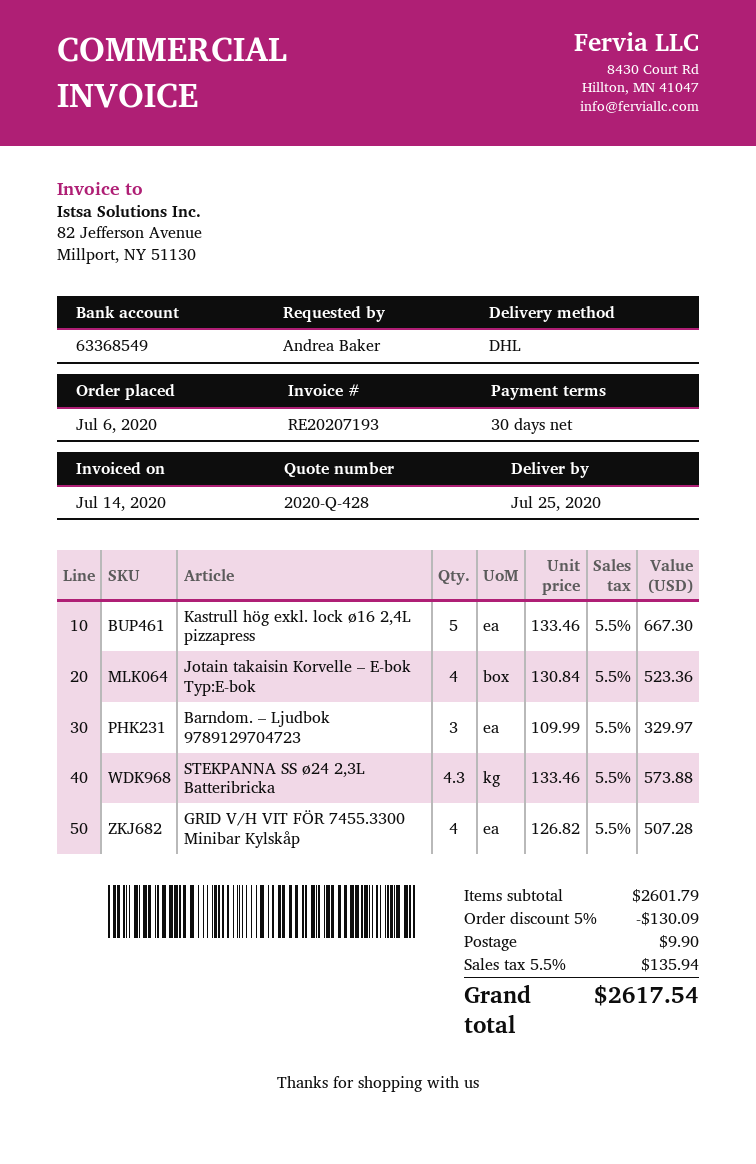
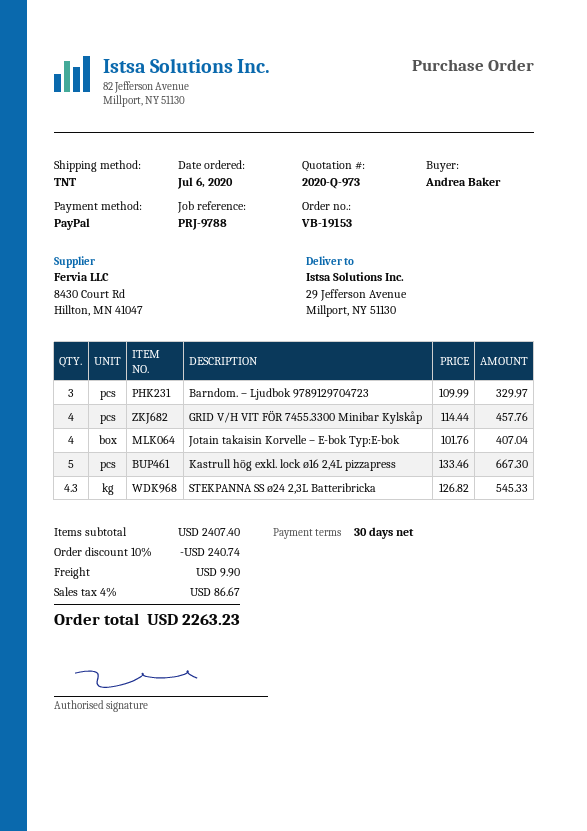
quote number: 2020-Q-428 -> 2020-Q-973
shipping method: DHL -> TNT
Jotain takaisin Korvelle – E-bok Typ:E-bok: 4 x 130.84 = 523.36 -> 4 x 101.76 = 407.04
STEKPANNA SS ø24 2,3L Batteribricka: 4.3 x 133.46 = 573.88 -> 4.3 x 126.82 = 545.33
GRID V/H VIT FÖR 7455.3300 Minibar Kylskåp: 4 x 126.82 = 507.28 -> 4 x 114.44 = 457.76
subtotal: 2601.79 -> 2407.40
discount: 5% = 130.09 -> 10% = 240.74
tax: 5.5% = 135.94 -> 4% = 86.67
total: 2617.54 -> 2263.23

